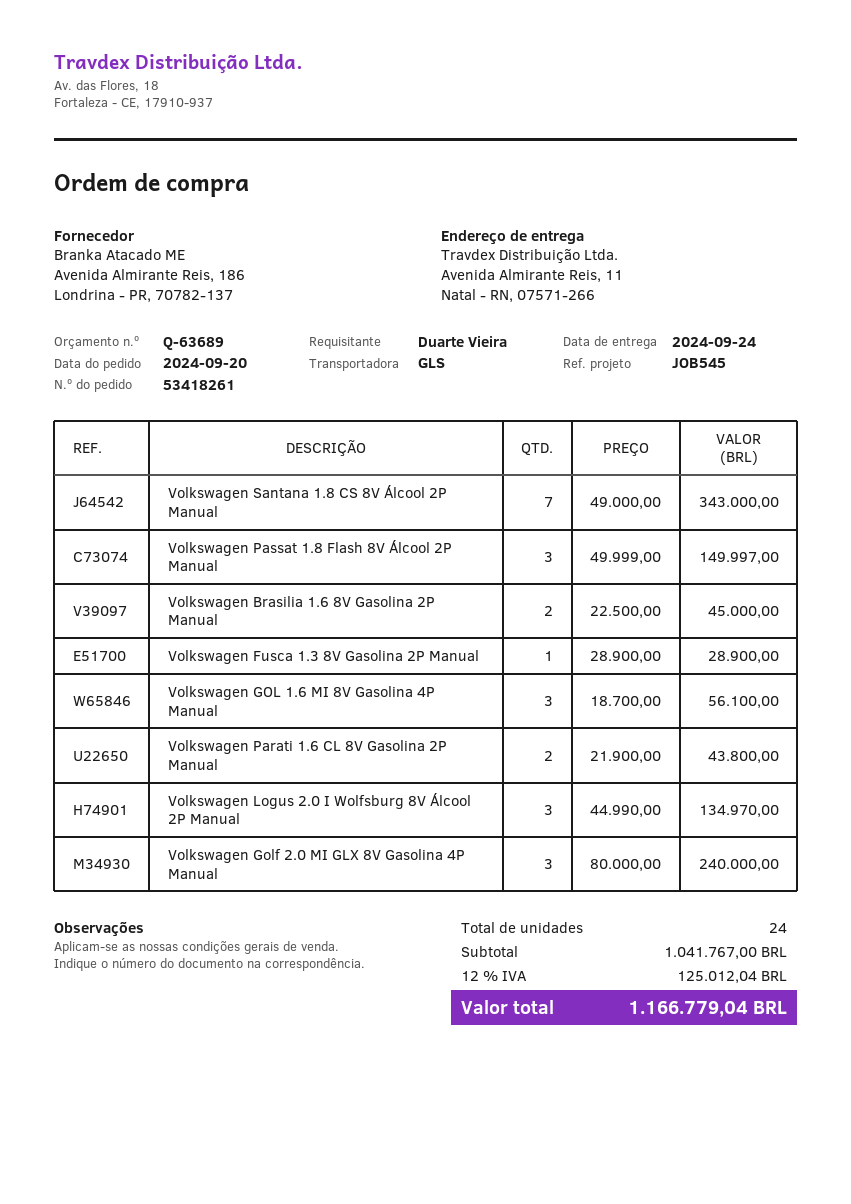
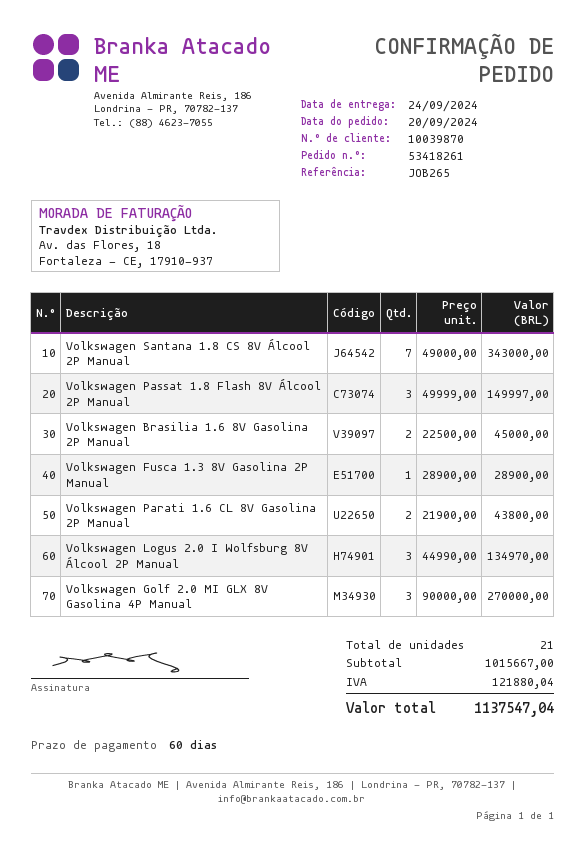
reference: JOB545 -> JOB265
Volkswagen GOL 1.6 MI 8V Gasolina 4P Manual: 3 x 18700.00 = 56100.00 -> none
Volkswagen Golf 2.0 MI GLX 8V Gasolina 4P Manual: 3 x 80000.00 = 240000.00 -> 3 x 90000.00 = 270000.00
total quantity: 24 -> 21
subtotal: 1041767.00 -> 1015667.00
tax: 125012.04 -> 121880.04
total: 1166779.04 -> 1137547.04

